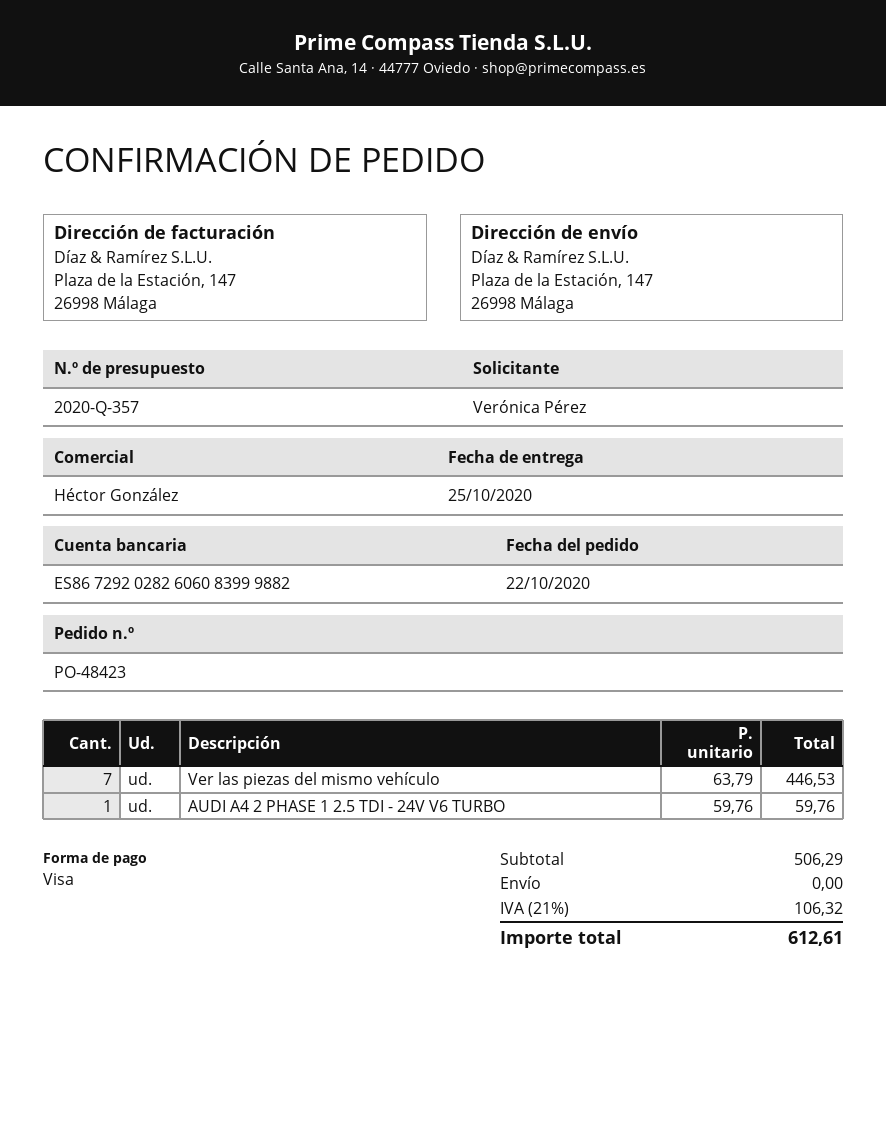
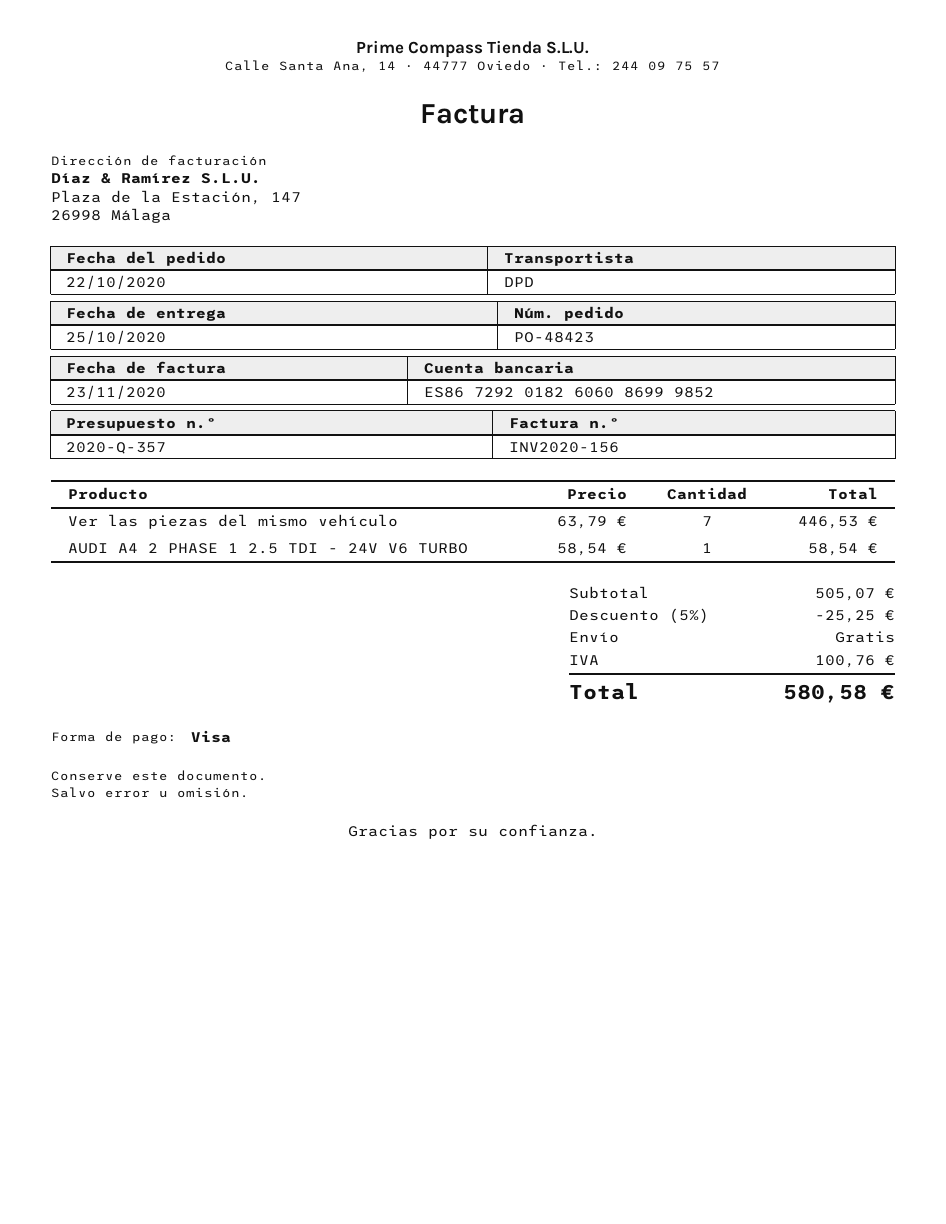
bank account: ES8672920282606083999882 -> ES8672920182606086999852
AUDI A4 2 PHASE 1 2.5 TDI - 24V V6 TURBO: 1 x 59.76 = 59.76 -> 1 x 58.54 = 58.54
subtotal: 506.29 -> 505.07
discount: none -> 5% = 25.25
tax: 106.32 -> 100.76
total: 612.61 -> 580.58

